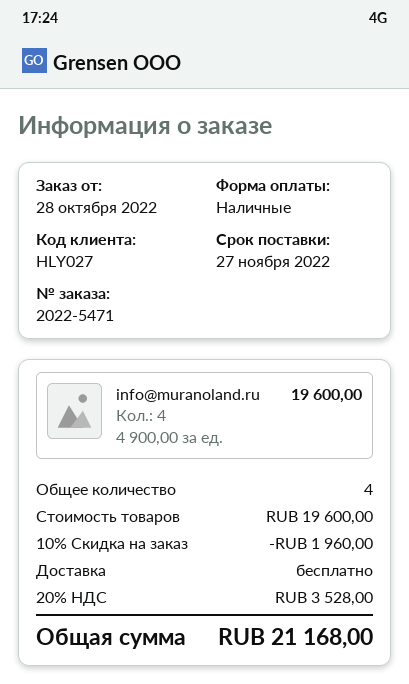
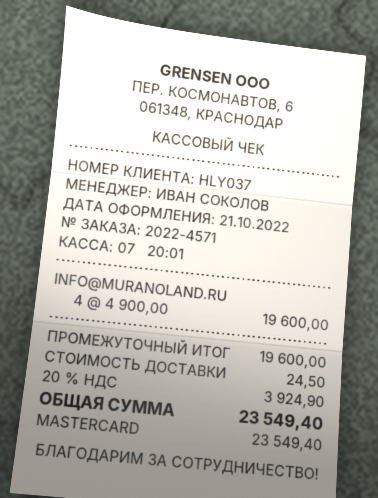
order number: 2022-5471 -> 2022-4571
order date: 2022-10-28 -> 2022-10-21
customer number: HLY027 -> HLY037
payment method: cash -> Mastercard
discount: 10% = 1960.00 -> none
shipping: 0.00 -> 24.50
tax: 20% = 3528.00 -> 20% = 3924.90
total: 21168.00 -> 23549.40

